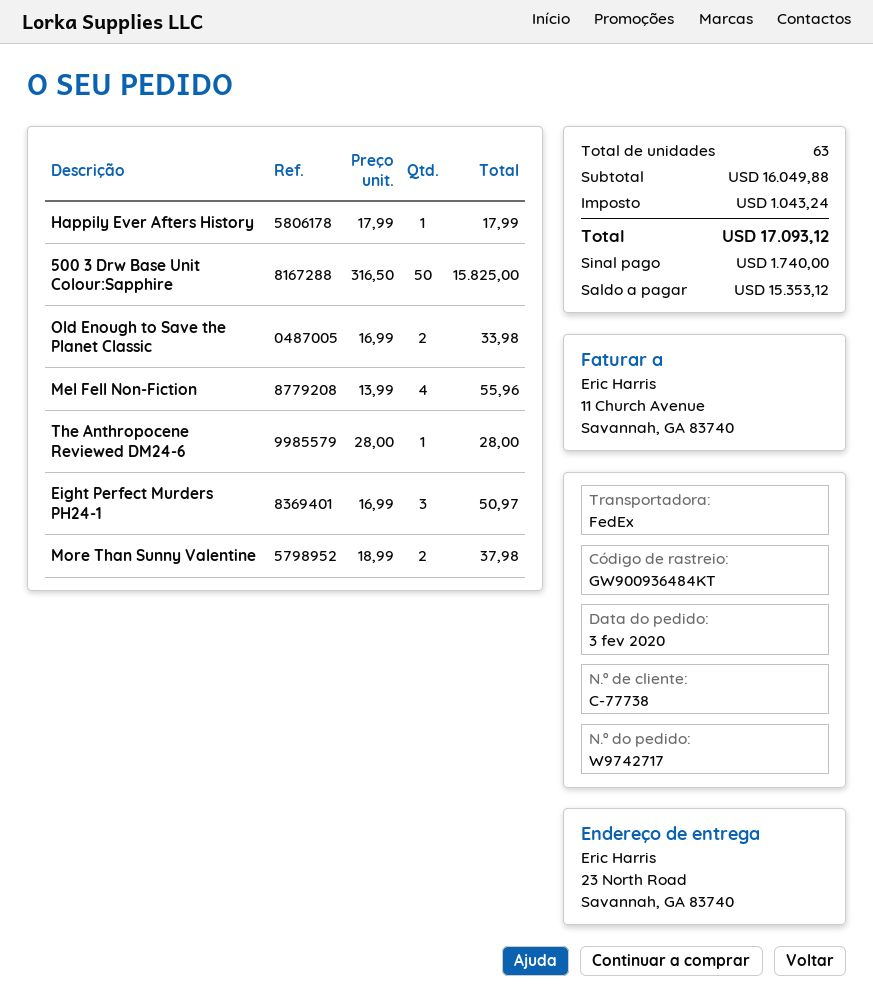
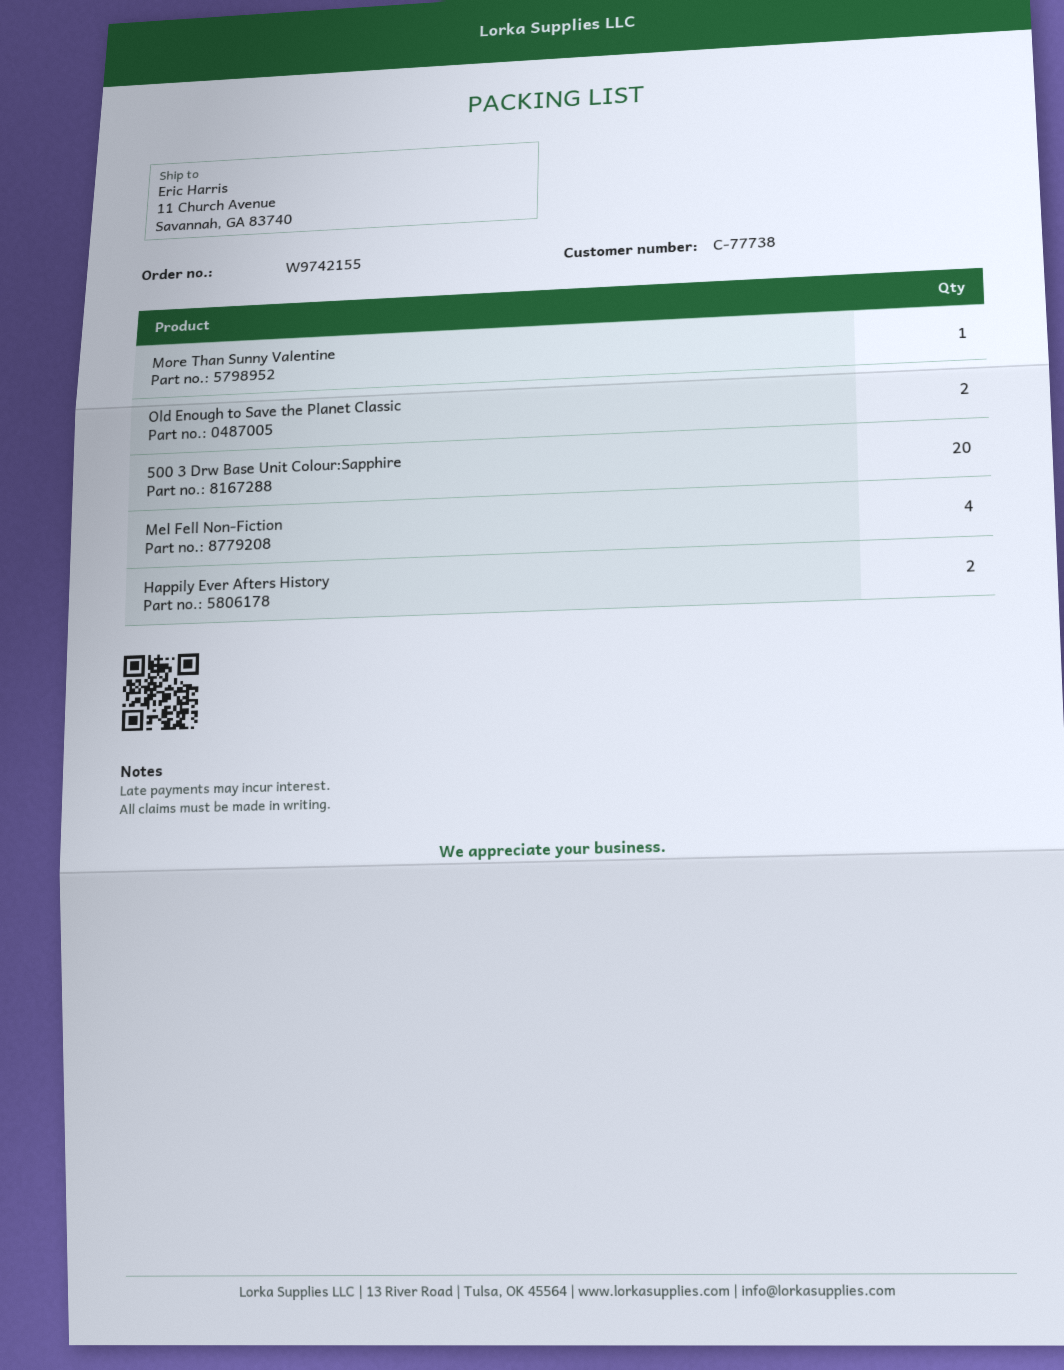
order number: W9742717 -> W9742155
ship to: 23 North Road, Savannah, GA 83740 -> 11 Church Avenue, Savannah, GA 83740
Happily Ever Afters History: 1 -> 2
500 3 Drw Base Unit Colour:Sapphire: 50 -> 20
The Anthropocene Reviewed DM24-6: 1 -> none
Eight Perfect Murders PH24-1: 3 -> none
More Than Sunny Valentine: 2 -> 1

